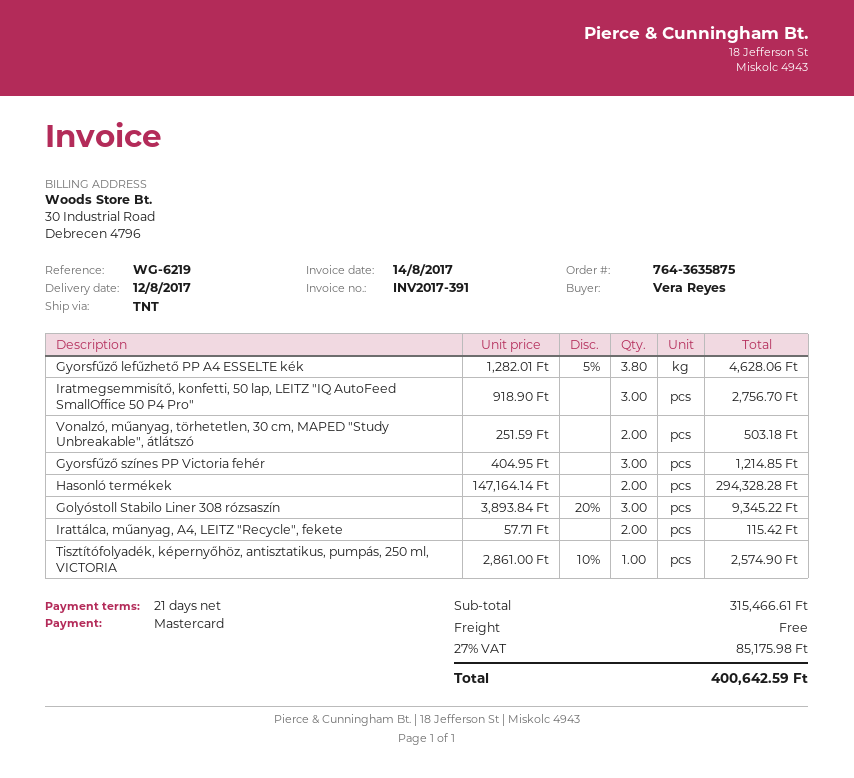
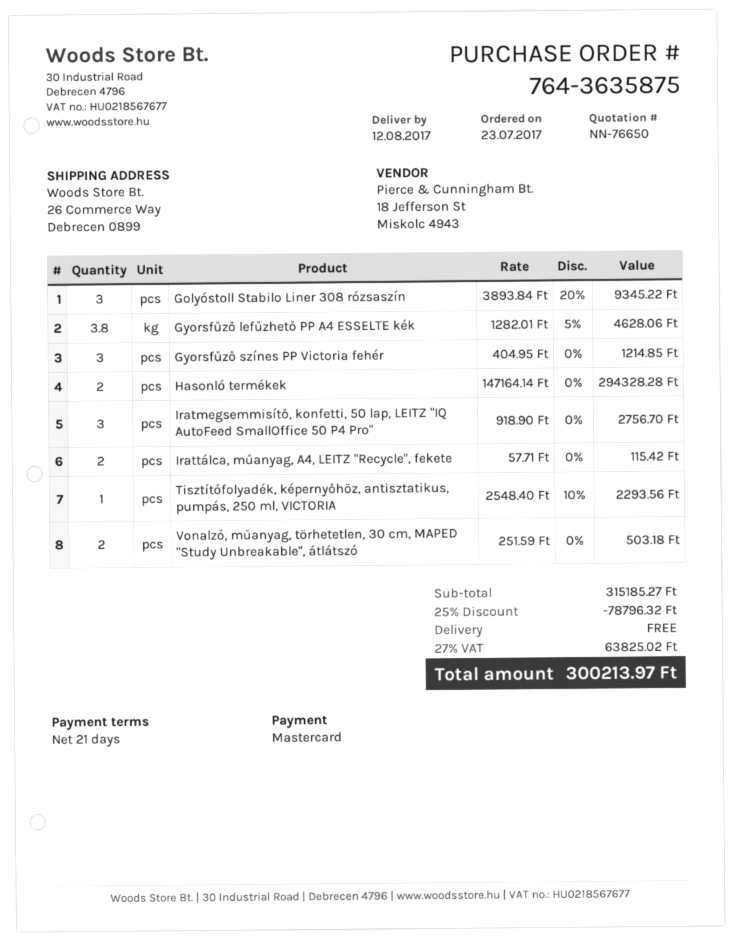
Tisztítófolyadék, képernyőhöz, antisztatikus, pumpás, 250 ml, VICTORIA: 1 x 2861.00 - 10% = 2574.90 -> 1 x 2548.40 - 10% = 2293.56
subtotal: 315466.61 -> 315185.27
discount: none -> 25% = 78796.32
tax: 27% = 85175.98 -> 27% = 63825.02
total: 400642.59 -> 300213.97

